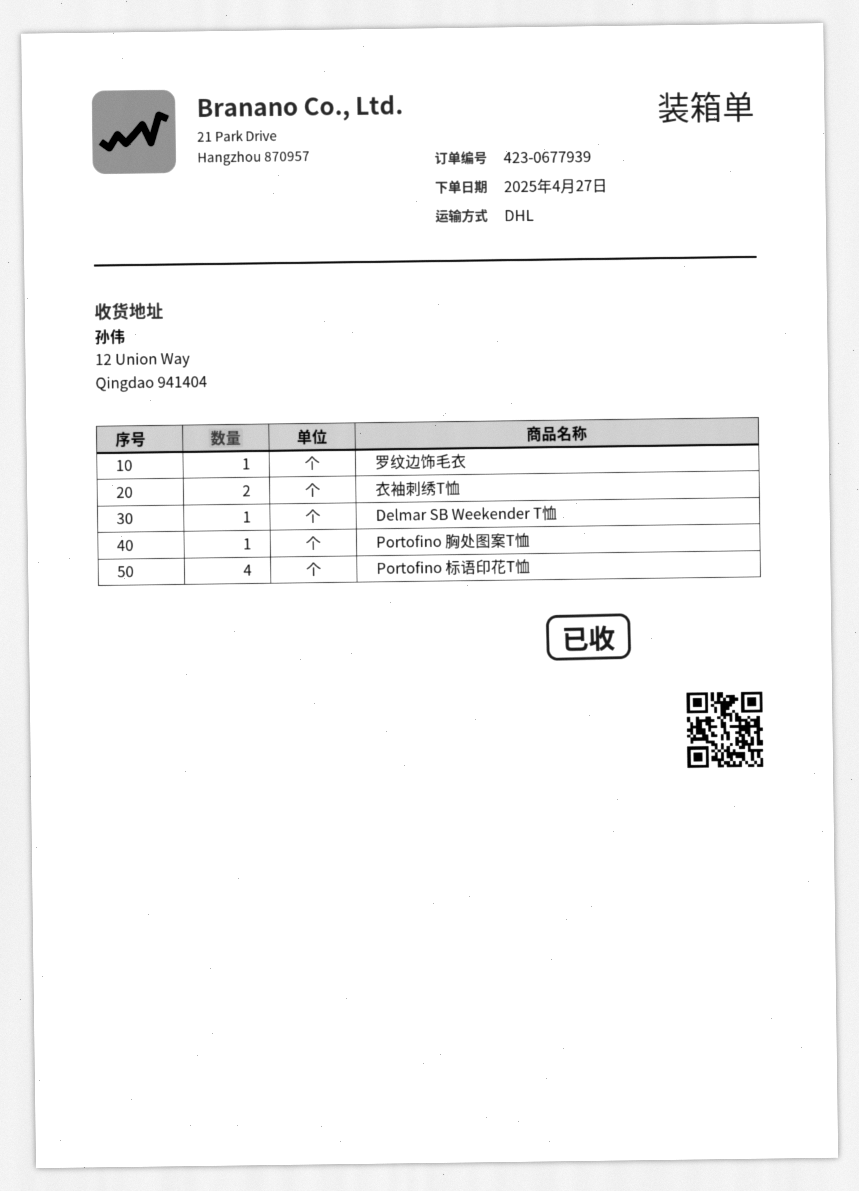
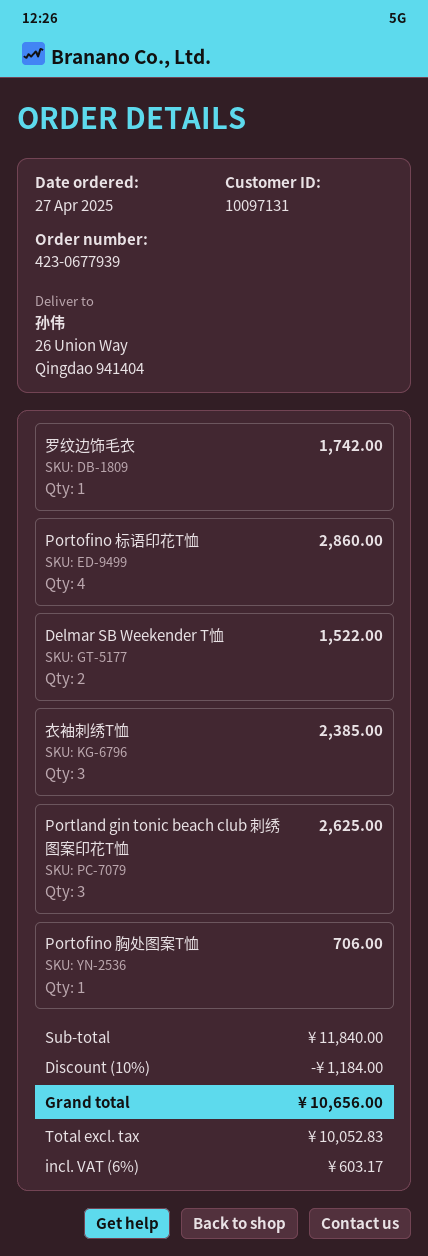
ship to: 12 Union Way, Qingdao 941404 -> 26 Union Way, Qingdao 941404
衣袖刺绣T恤: 2 -> 3
Delmar SB Weekender T恤: 1 -> 2
Portland gin tonic beach club 刺绣图案印花T恤: none -> 3

